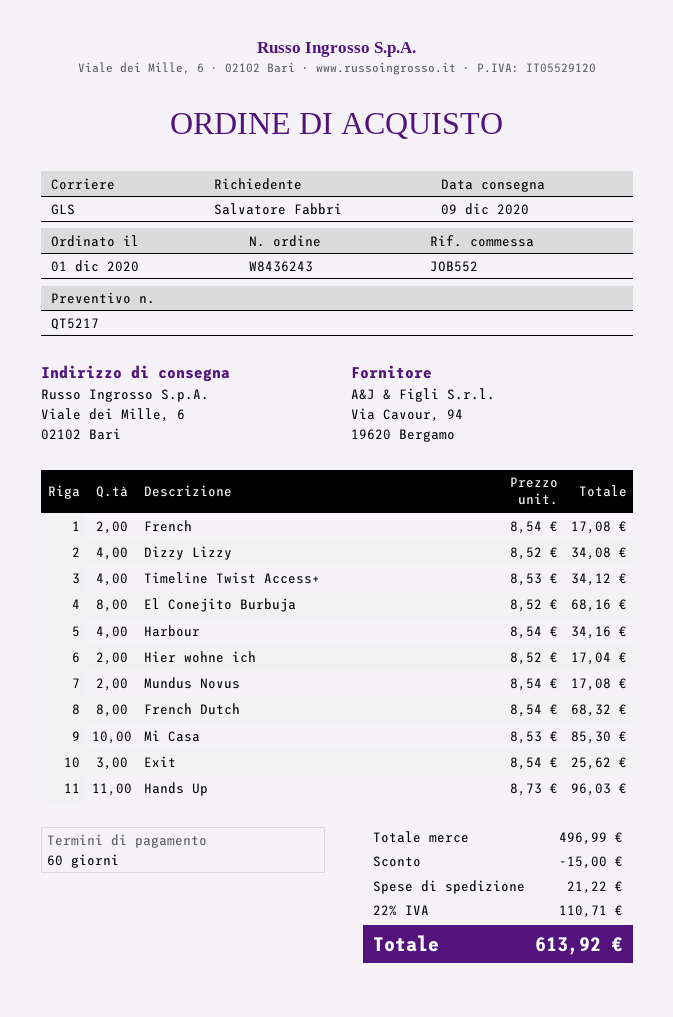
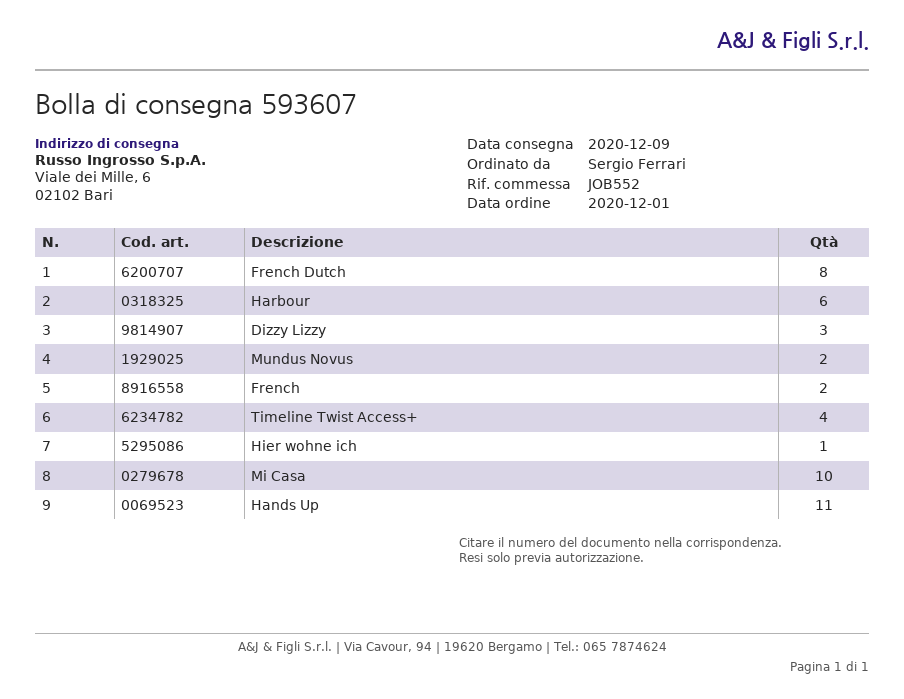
ordered by: Salvatore Fabbri -> Sergio Ferrari
Dizzy Lizzy: 4 -> 3
El Conejito Burbuja: 8 -> none
Harbour: 4 -> 6
Hier wohne ich: 2 -> 1
Exit: 3 -> none

